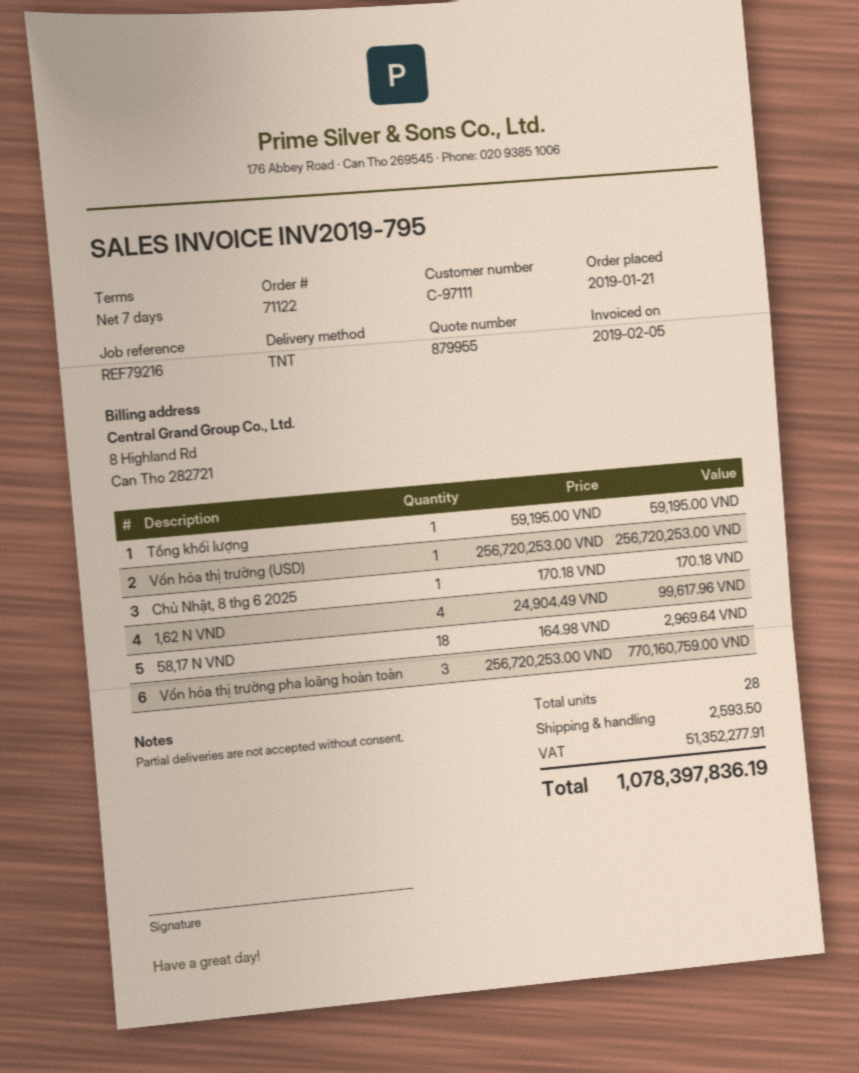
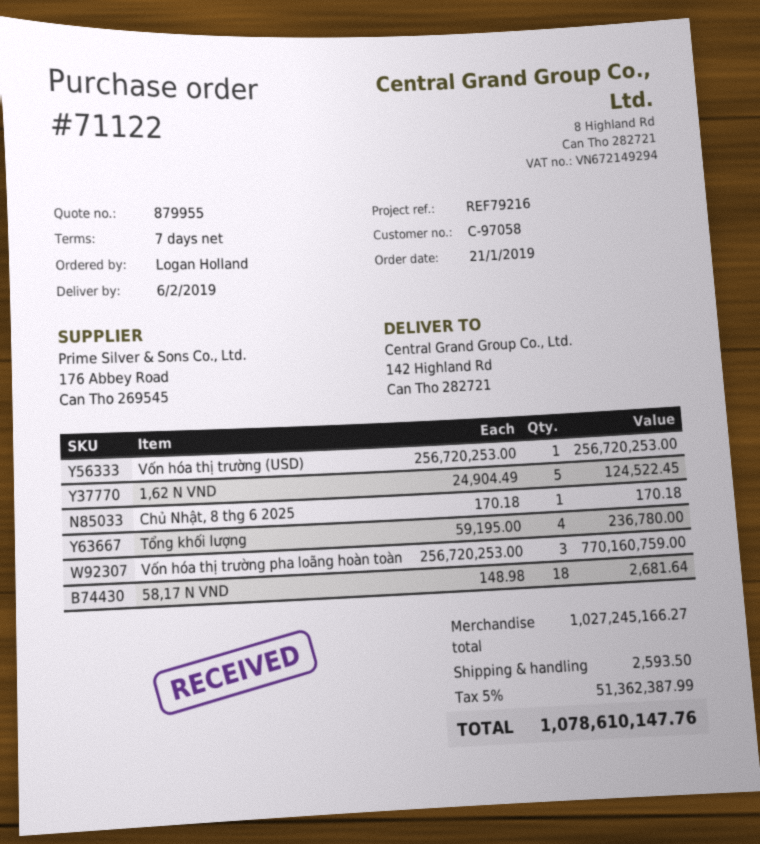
customer number: C-97111 -> C-97058
Tổng khối lượng: 1 x 59195.00 = 59195.00 -> 4 x 59195.00 = 236780.00
1,62 N VND: 4 x 24904.49 = 99617.96 -> 5 x 24904.49 = 124522.45
58,17 N VND: 18 x 164.98 = 2969.64 -> 18 x 148.98 = 2681.64
tax: 51352277.91 -> 51362387.99
total: 1078397836.19 -> 1078610147.76

